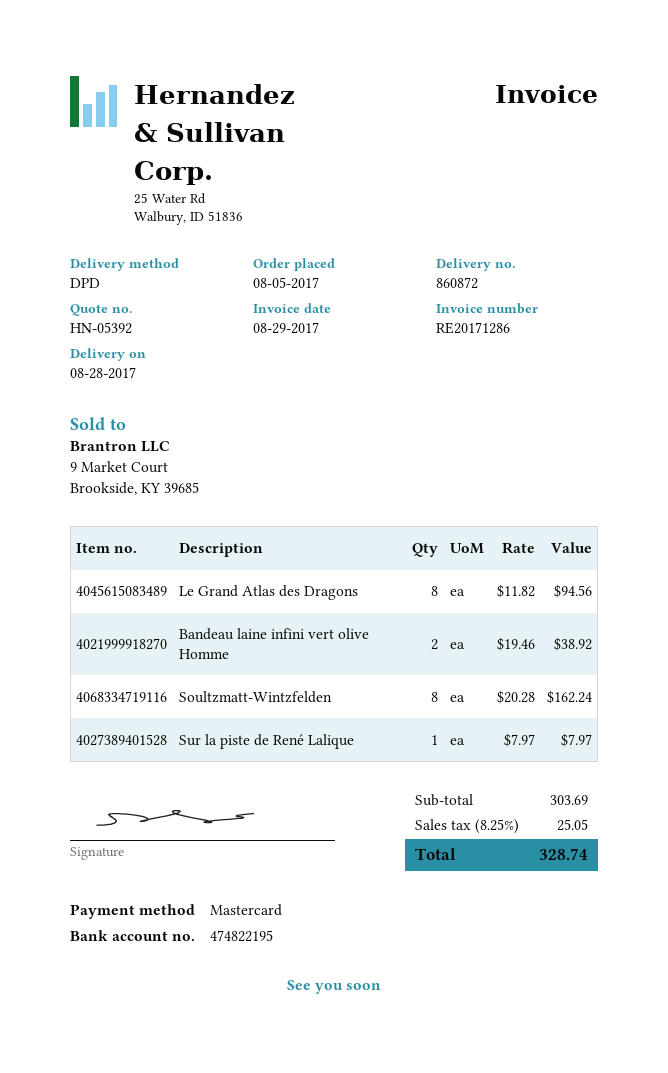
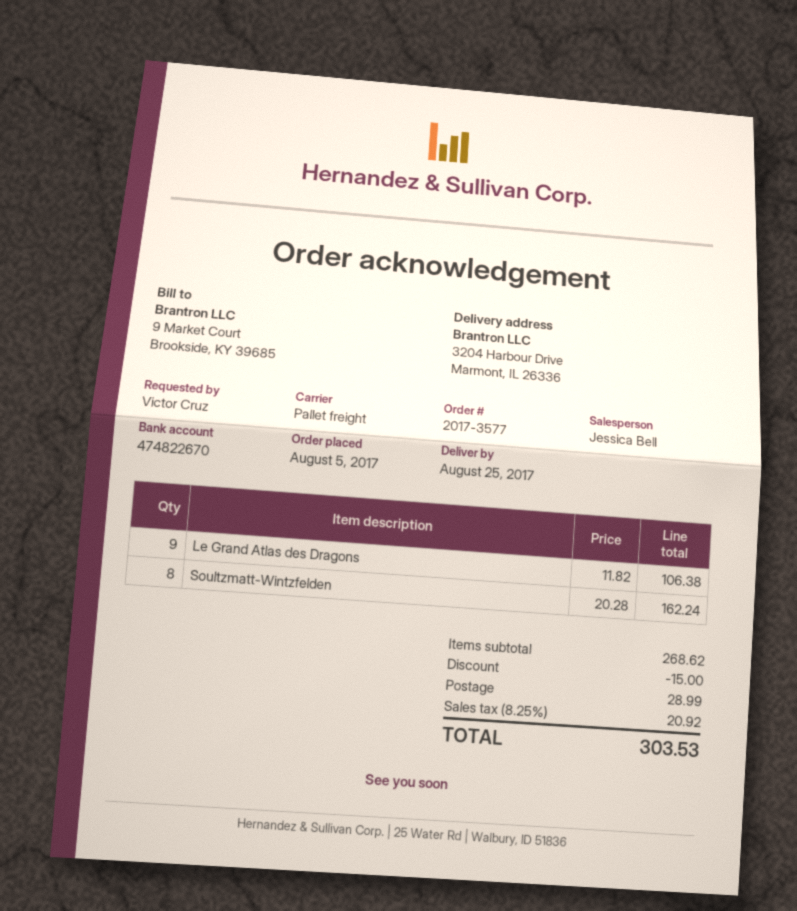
delivery date: 2017-08-28 -> 2017-08-25
bank account: 474822195 -> 474822670
shipping method: DPD -> pallet freight
Le Grand Atlas des Dragons: 8 x 11.82 = 94.56 -> 9 x 11.82 = 106.38
Bandeau laine infini vert olive Homme: 2 x 19.46 = 38.92 -> none
Sur la piste de René Lalique: 1 x 7.97 = 7.97 -> none
subtotal: 303.69 -> 268.62
discount: none -> 15.00
shipping: none -> 28.99
tax: 8.25% = 25.05 -> 8.25% = 20.92
total: 328.74 -> 303.53

